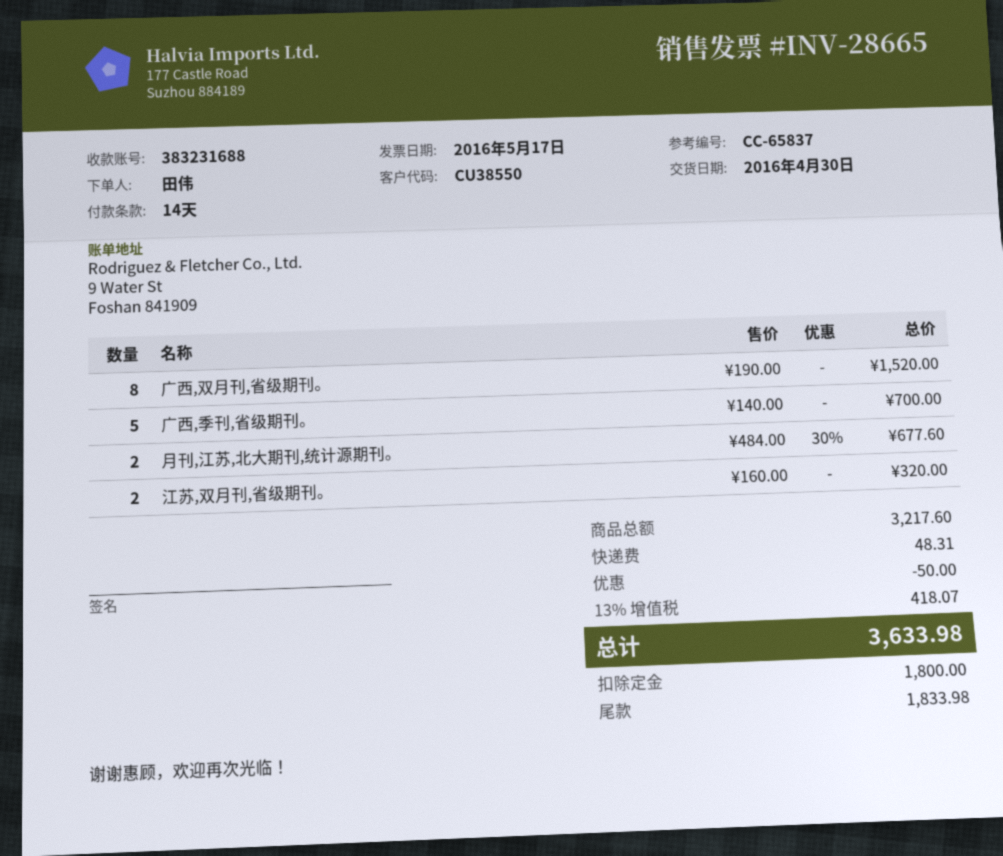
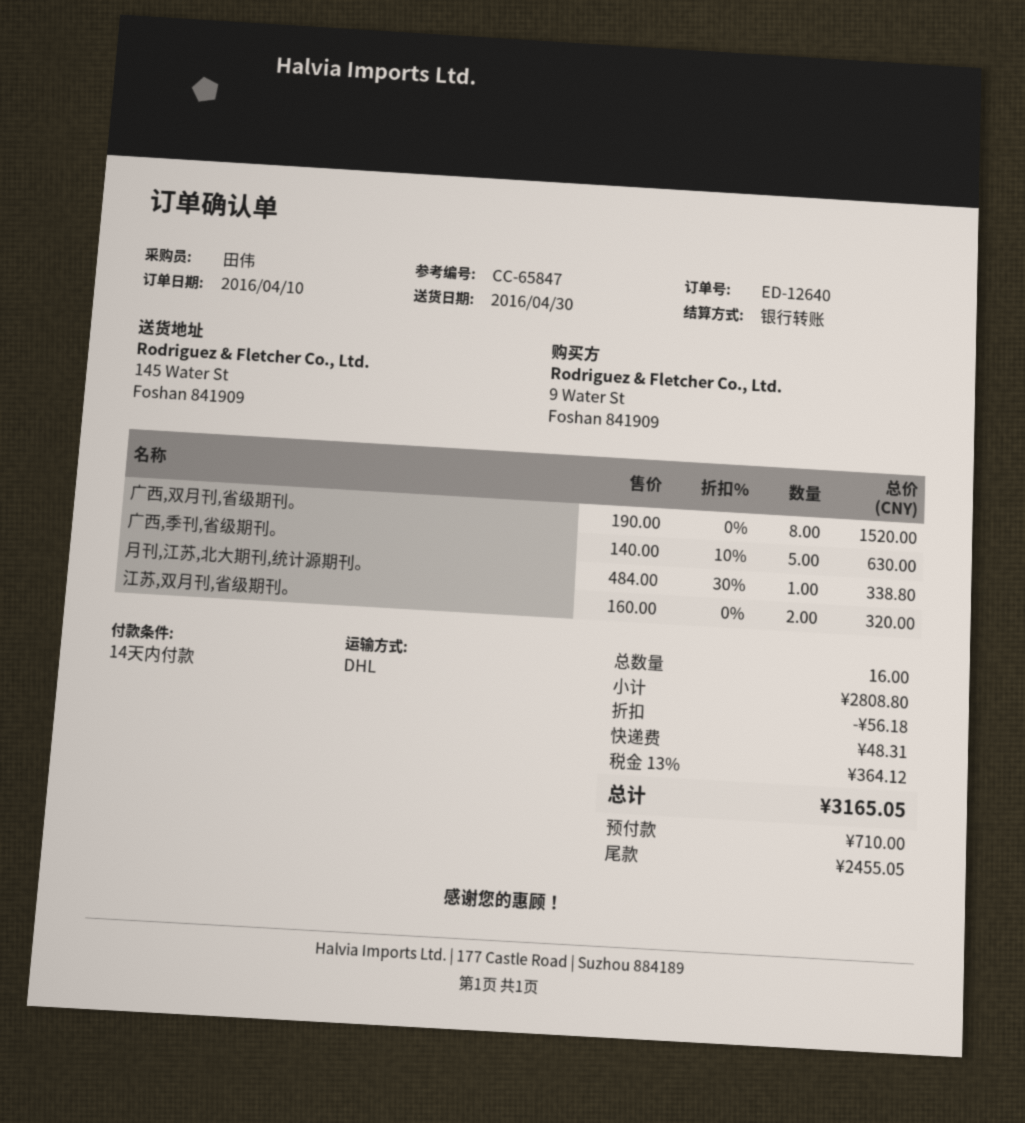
reference: CC-65837 -> CC-65847
广西,季刊,省级期刊。: 5 x 140.00 = 700.00 -> 5 x 140.00 - 10% = 630.00
月刊,江苏,北大期刊,统计源期刊。: 2 x 484.00 - 30% = 677.60 -> 1 x 484.00 - 30% = 338.80
subtotal: 3217.60 -> 2808.80
discount: 50.00 -> 56.18
tax: 13% = 418.07 -> 13% = 364.12
total: 3633.98 -> 3165.05
deposit: 1800.00 -> 710.00
balance: 1833.98 -> 2455.05

